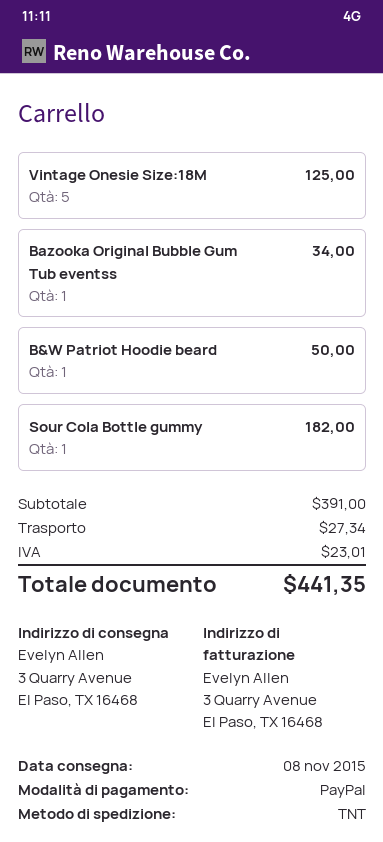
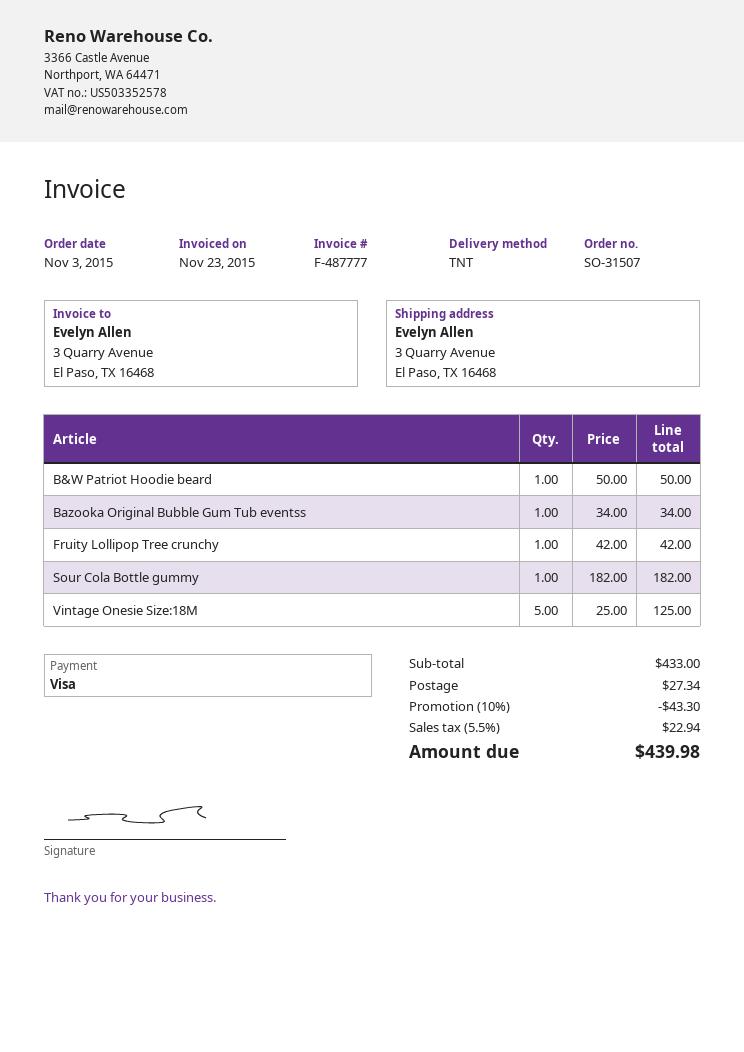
payment method: PayPal -> Visa
Fruity Lollipop Tree crunchy: none -> 1 for 42.00
subtotal: 391.00 -> 433.00
discount: none -> 10% = 43.30
tax: 23.01 -> 22.94
total: 441.35 -> 439.98

